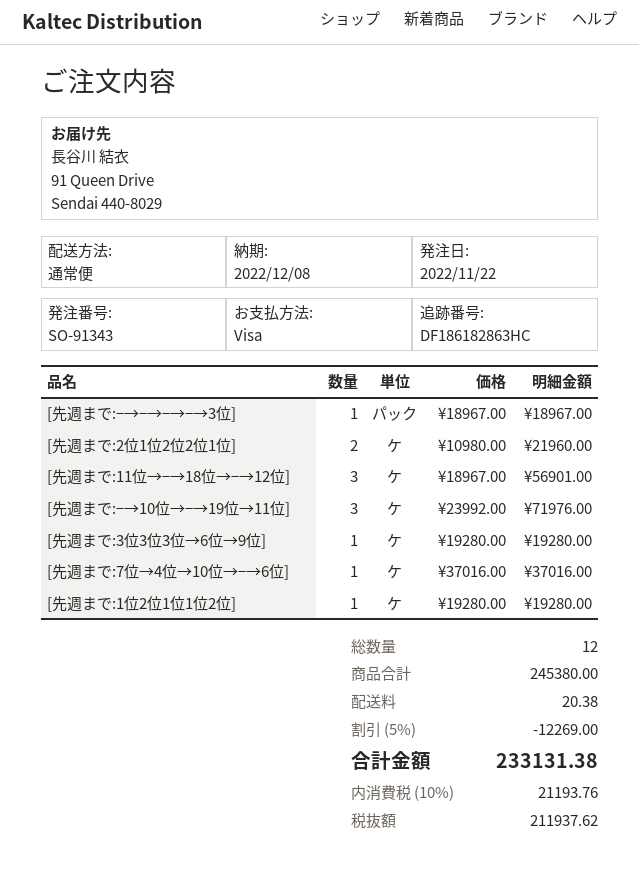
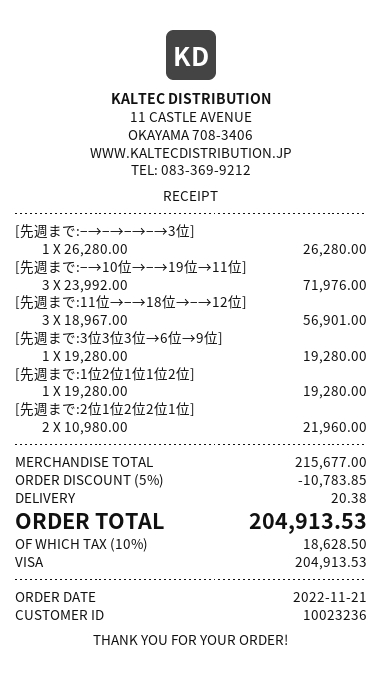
order date: 2022-11-22 -> 2022-11-21
[先週まで:−→−→−→−→3位]: 1 x 18967.00 = 18967.00 -> 1 x 26280.00 = 26280.00
[先週まで:7位→4位→10位→−→6位]: 1 x 37016.00 = 37016.00 -> none
subtotal: 245380.00 -> 215677.00
discount: 5% = 12269.00 -> 5% = 10783.85
tax: 10% = 21193.76 -> 10% = 18628.50
total: 233131.38 -> 204913.53

